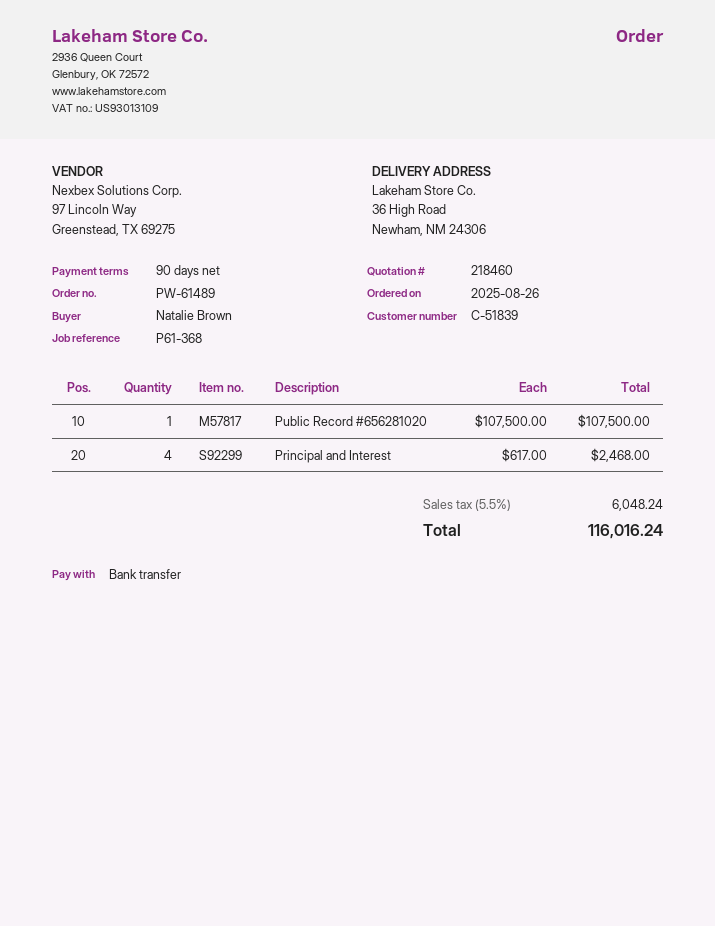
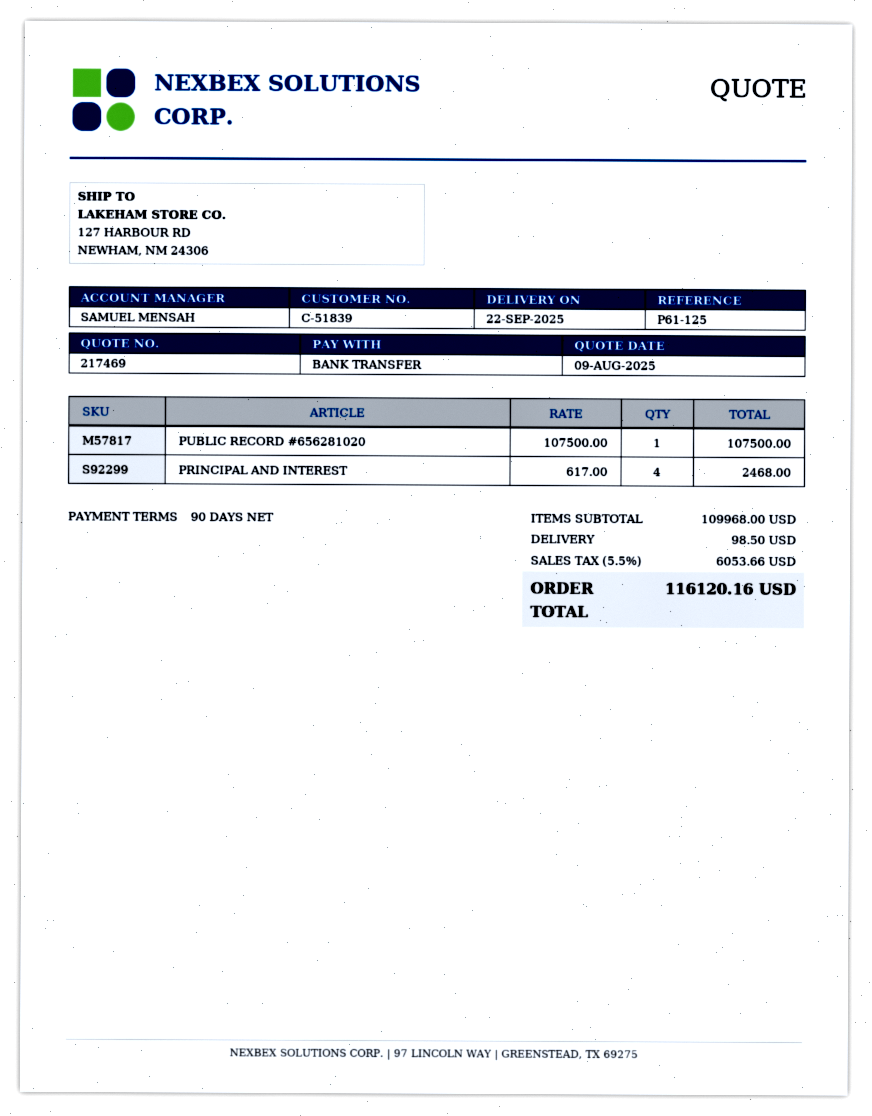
quote number: 218460 -> 217469
reference: P61-368 -> P61-125
ship to: 36 High Road, Newham, NM 24306 -> 127 HARBOUR RD, NEWHAM, NM 24306
shipping: none -> 98.50
tax: 5.5% = 6048.24 -> 5.5% = 6053.66
total: 116016.24 -> 116120.16

